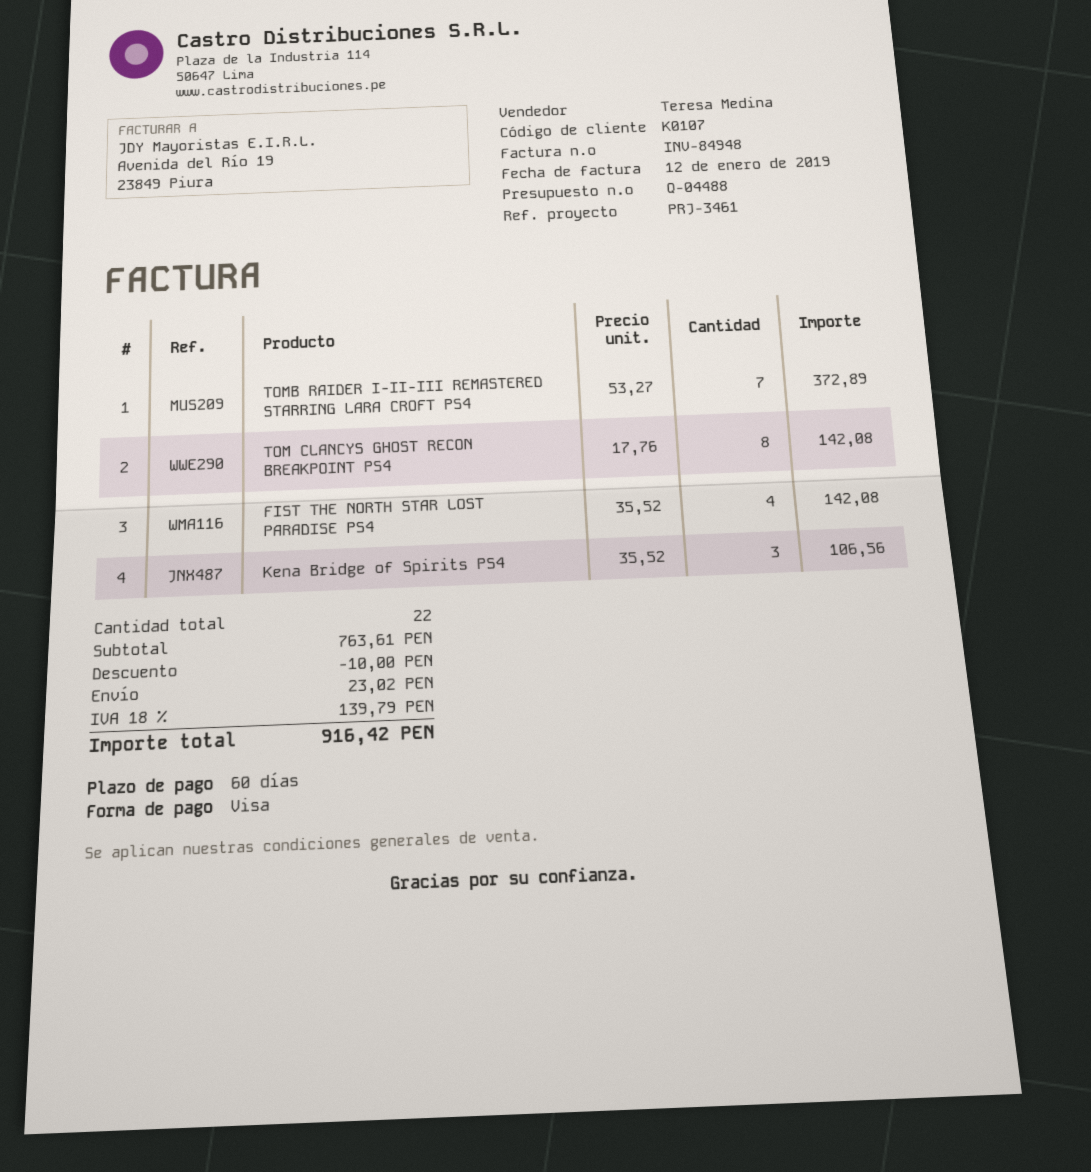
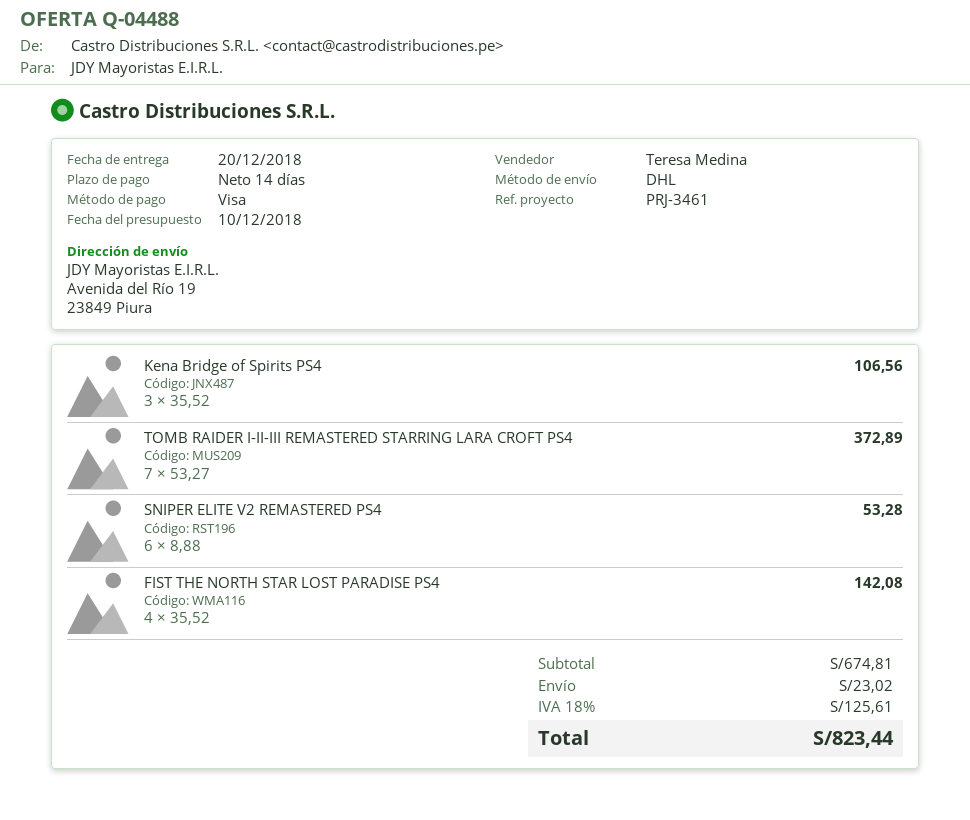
payment terms: 60 days -> 14 days
TOM CLANCYS GHOST RECON BREAKPOINT PS4: 8 x 17.76 = 142.08 -> none
SNIPER ELITE V2 REMASTERED PS4: none -> 6 x 8.88 = 53.28
subtotal: 763.61 -> 674.81
discount: 10.00 -> none
tax: 18% = 139.79 -> 18% = 125.61
total: 916.42 -> 823.44

